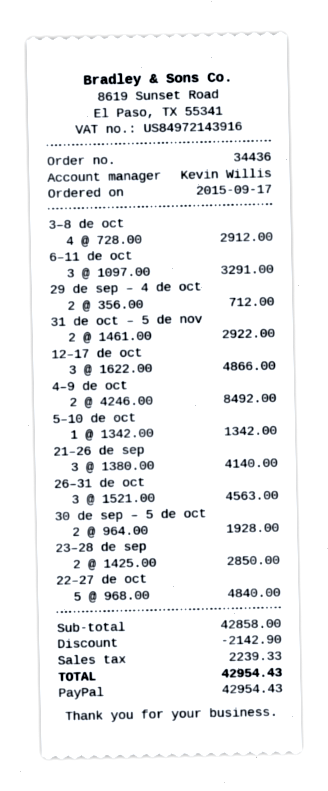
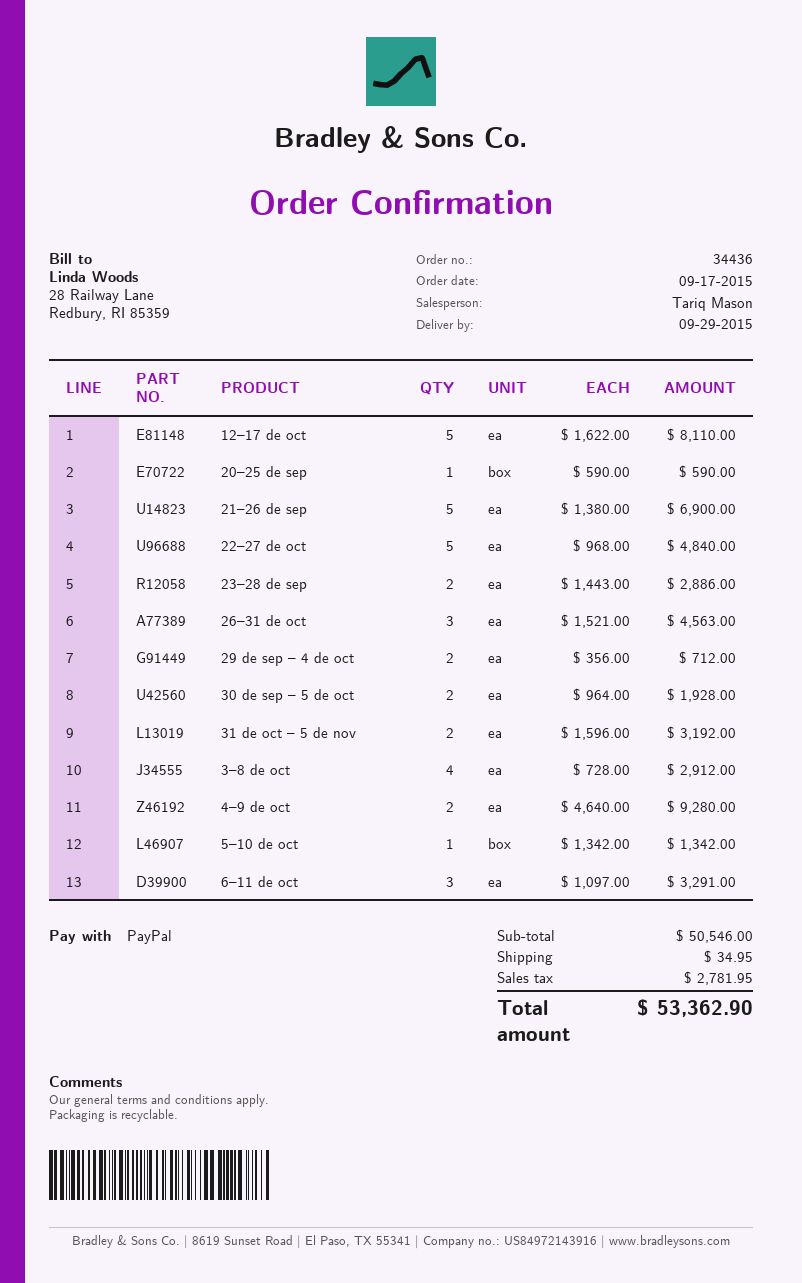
sales rep: Kevin Willis -> Tariq Mason
31 de oct – 5 de nov: 2 x 1461.00 = 2922.00 -> 2 x 1596.00 = 3192.00
12–17 de oct: 3 x 1622.00 = 4866.00 -> 5 x 1622.00 = 8110.00
4–9 de oct: 2 x 4246.00 = 8492.00 -> 2 x 4640.00 = 9280.00
21–26 de sep: 3 x 1380.00 = 4140.00 -> 5 x 1380.00 = 6900.00
23–28 de sep: 2 x 1425.00 = 2850.00 -> 2 x 1443.00 = 2886.00
20–25 de sep: none -> 1 x 590.00 = 590.00
subtotal: 42858.00 -> 50546.00
discount: 2142.90 -> none
shipping: none -> 34.95
tax: 2239.33 -> 2781.95
total: 42954.43 -> 53362.90

